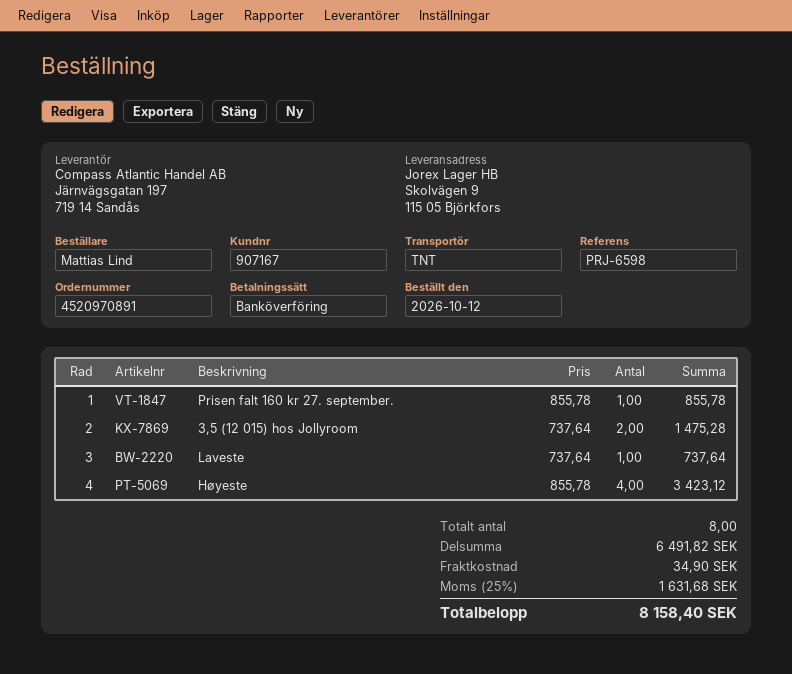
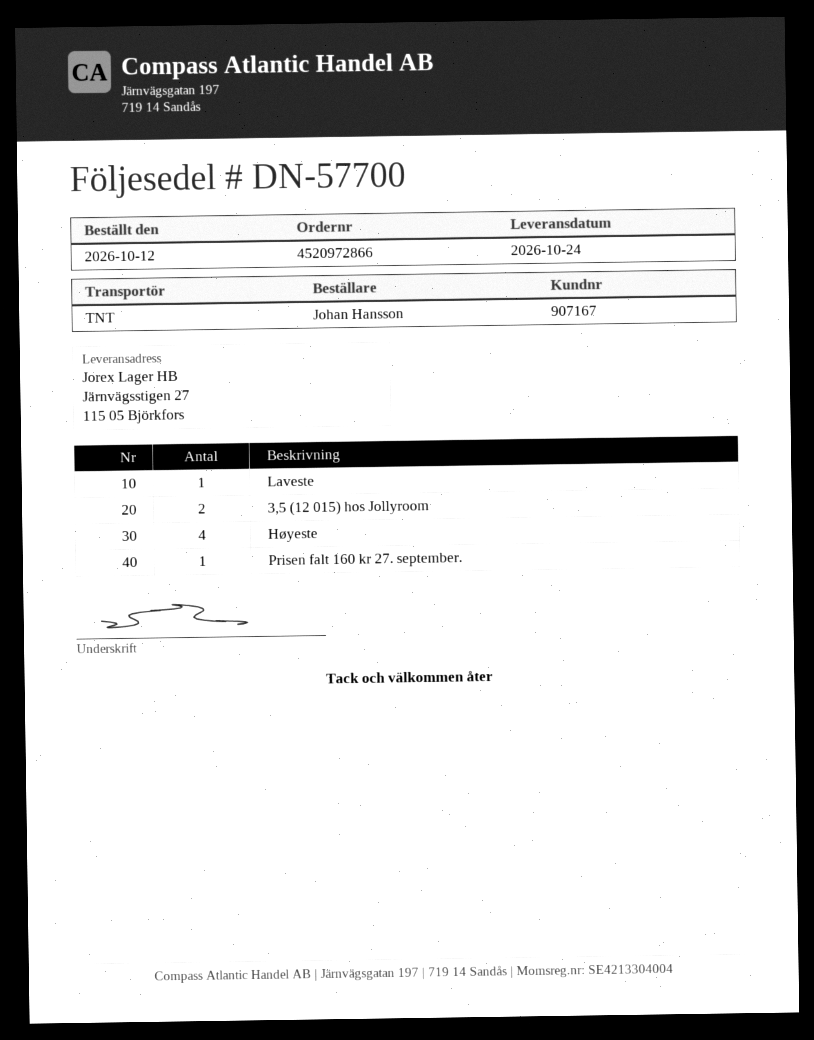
order number: 4520970891 -> 4520972866
ordered by: Mattias Lind -> Johan Hansson
ship to: Skolvägen 9, 115 05 Björkfors -> Järnvägsstigen 27, 115 05 Björkfors

